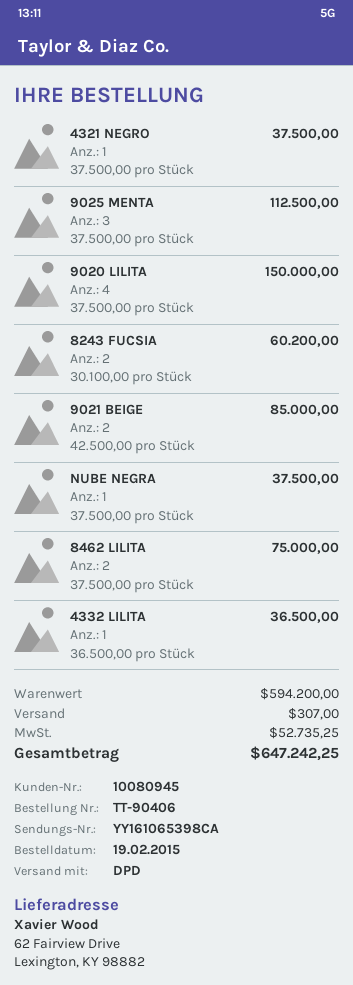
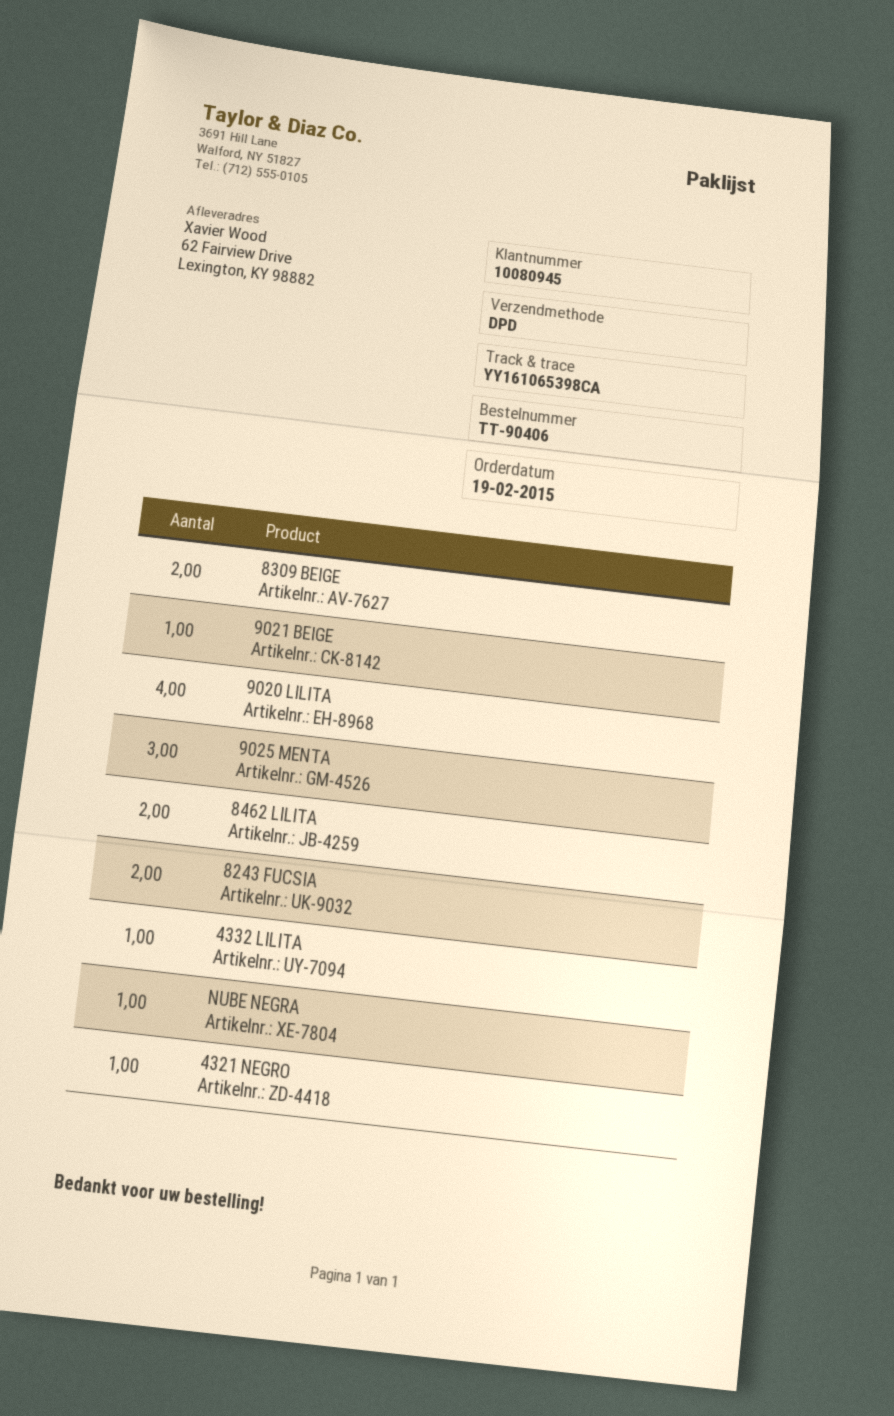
9021 BEIGE: 2 -> 1
8309 BEIGE: none -> 2

